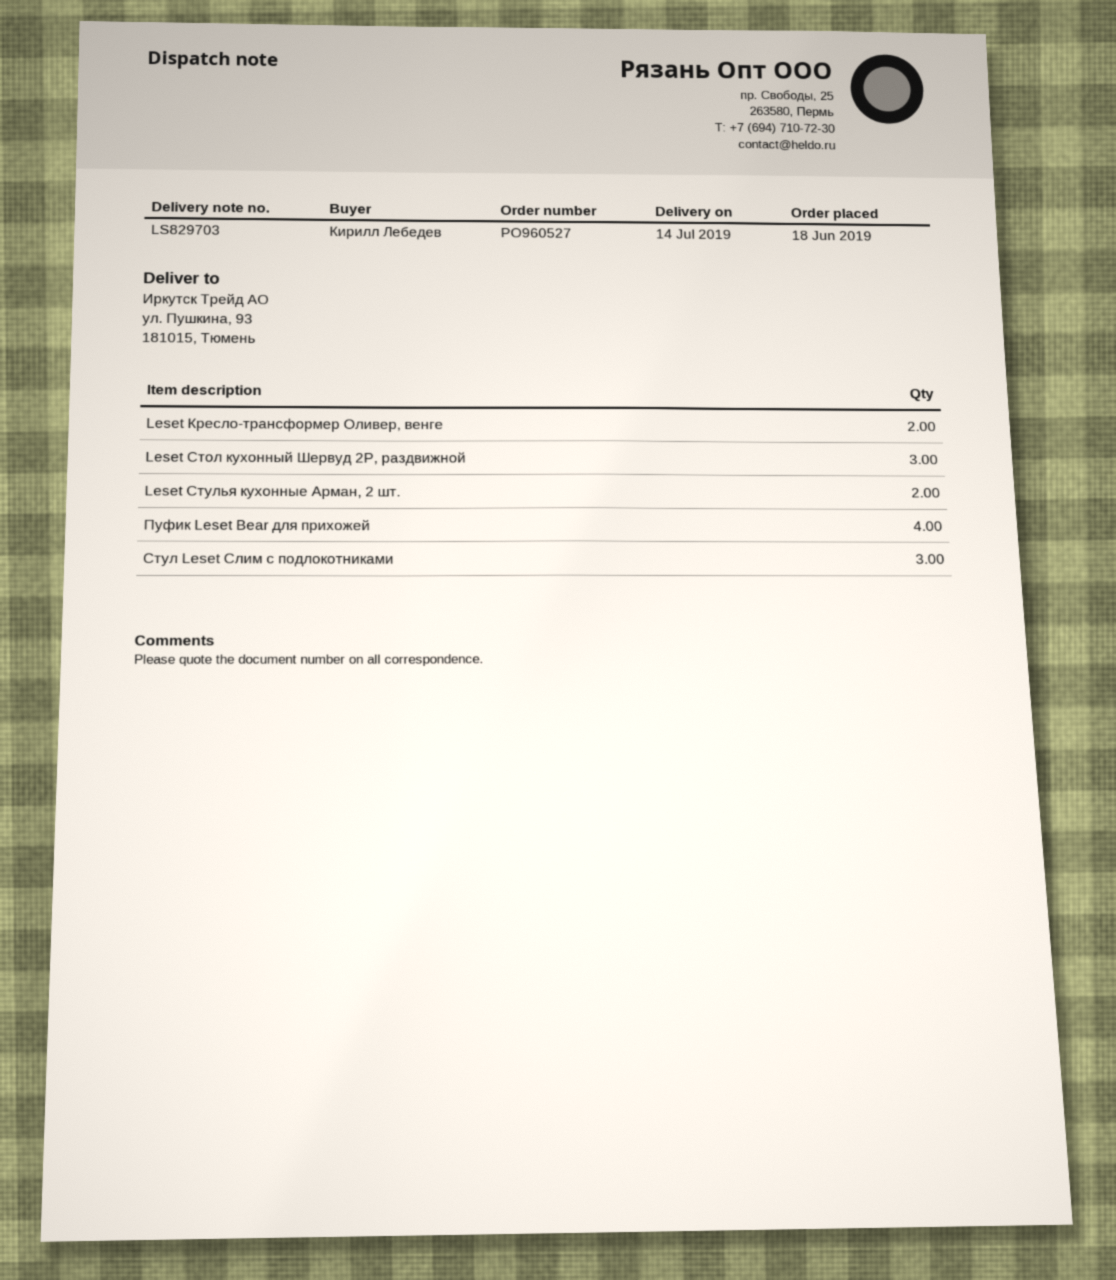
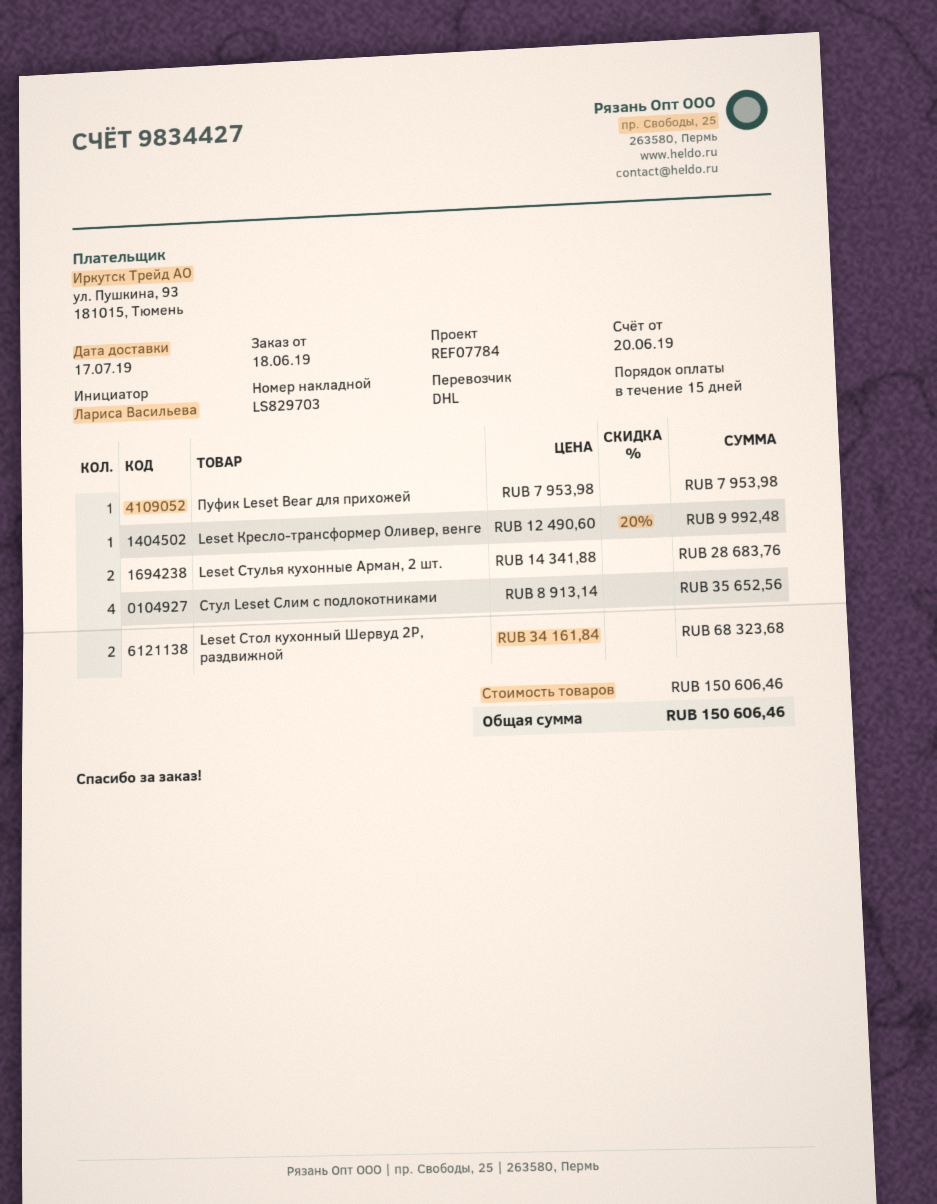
delivery date: 2019-07-14 -> 2019-07-17
ordered by: Кирилл Лебедев -> Лариса Васильева
Leset Кресло-трансформер Оливер, венге: 2 -> 1
Leset Стол кухонный Шервуд 2Р, раздвижной: 3 -> 2
Пуфик Leset Bear для прихожей: 4 -> 1
Стул Leset Слим с подлокотниками: 3 -> 4

